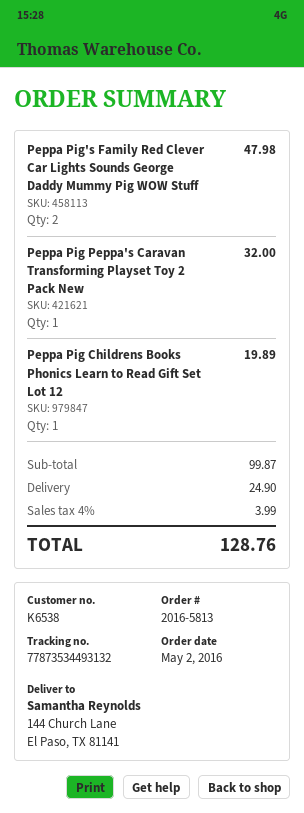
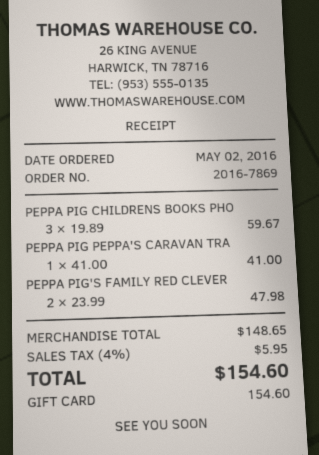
order number: 2016-5813 -> 2016-7869
Peppa Pig Peppa's Caravan Transforming Playset Toy 2 Pack New: 1 for 32.00 -> 1 for 41.00
Peppa Pig Childrens Books Phonics Learn to Read Gift Set Lot 12: 1 for 19.89 -> 3 for 59.67
subtotal: 99.87 -> 148.65
shipping: 24.90 -> none
tax: 4% = 3.99 -> 4% = 5.95
total: 128.76 -> 154.60

